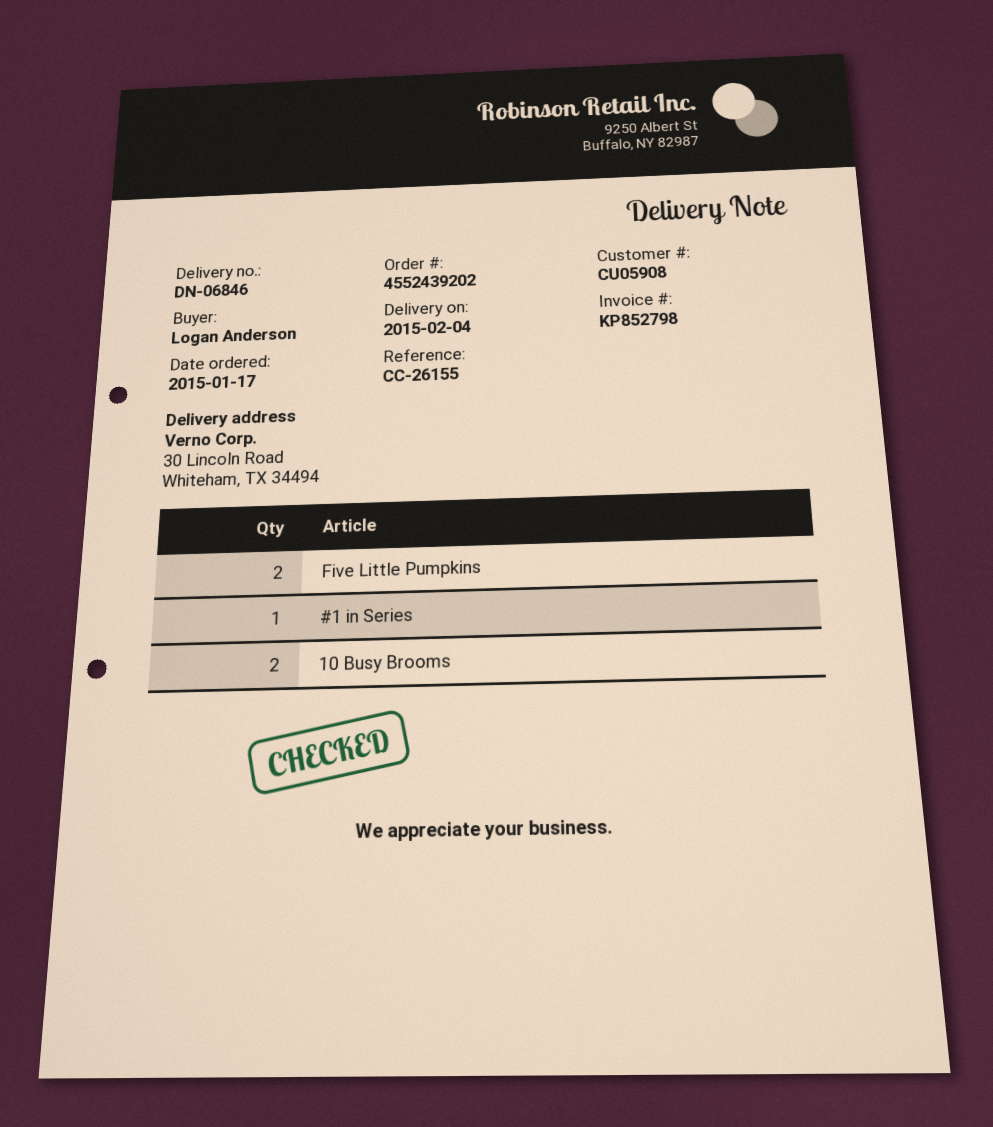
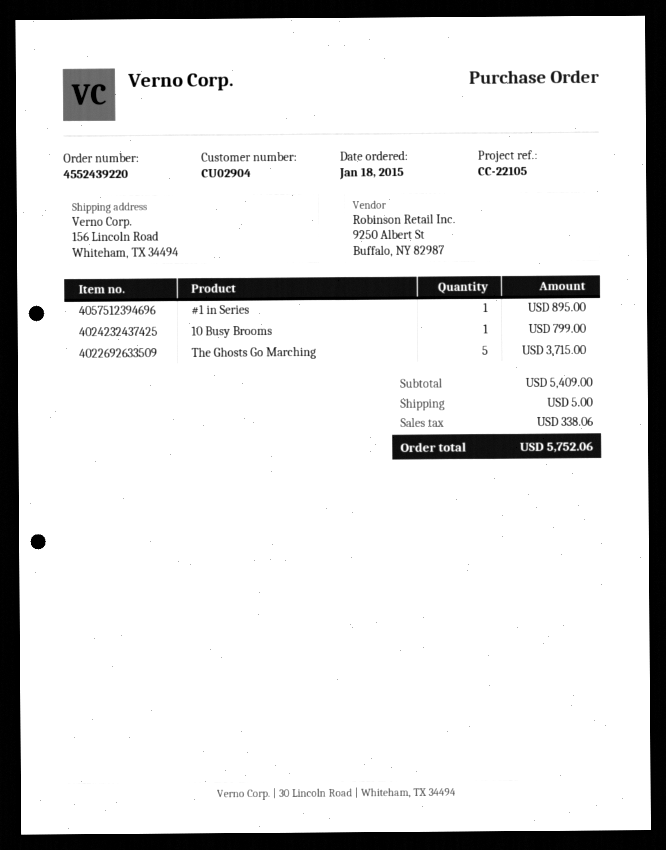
order number: 4552439202 -> 4552439220
order date: 2015-01-17 -> 2015-01-18
customer number: CU05908 -> CU02904
reference: CC-26155 -> CC-22105
ship to: 30 Lincoln Road, Whiteham, TX 34494 -> 156 Lincoln Road, Whiteham, TX 34494
Five Little Pumpkins: 2 -> none
10 Busy Brooms: 2 -> 1
The Ghosts Go Marching: none -> 5

